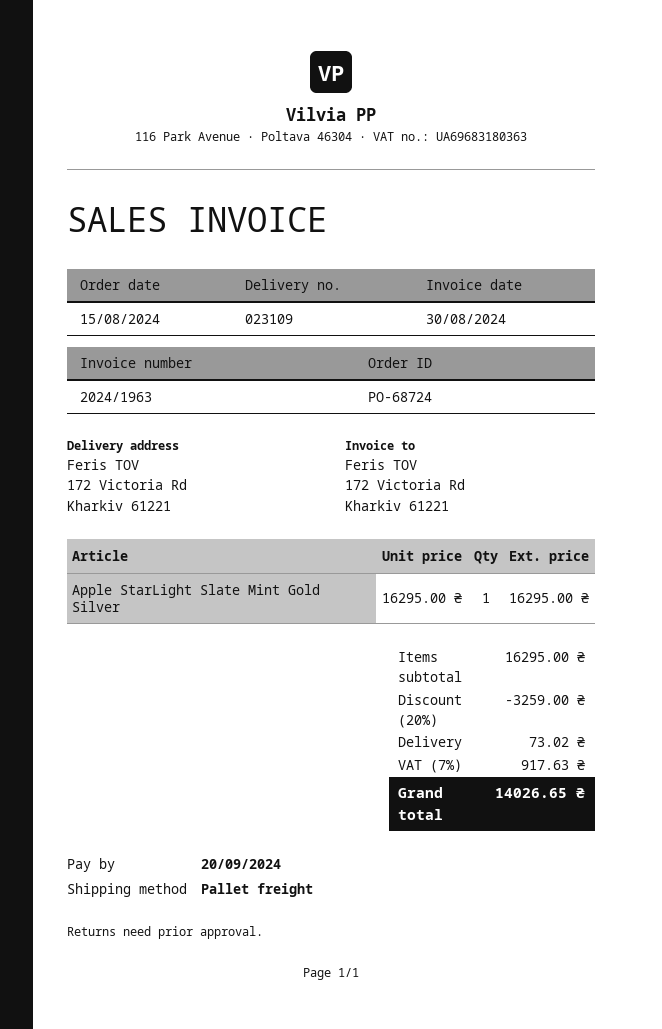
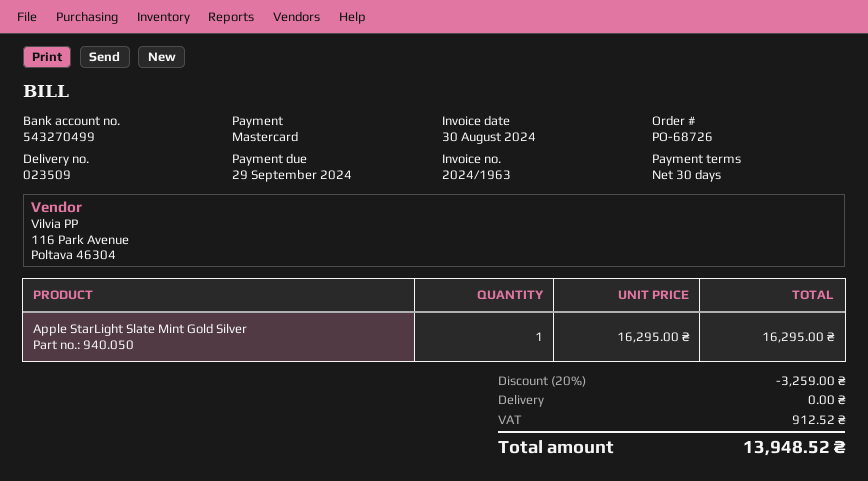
order number: PO-68724 -> PO-68726
delivery note number: 023109 -> 023509
due date: 2024-09-20 -> 2024-09-29
shipping: 73.02 -> 0.00
tax: 917.63 -> 912.52
total: 14026.65 -> 13948.52

